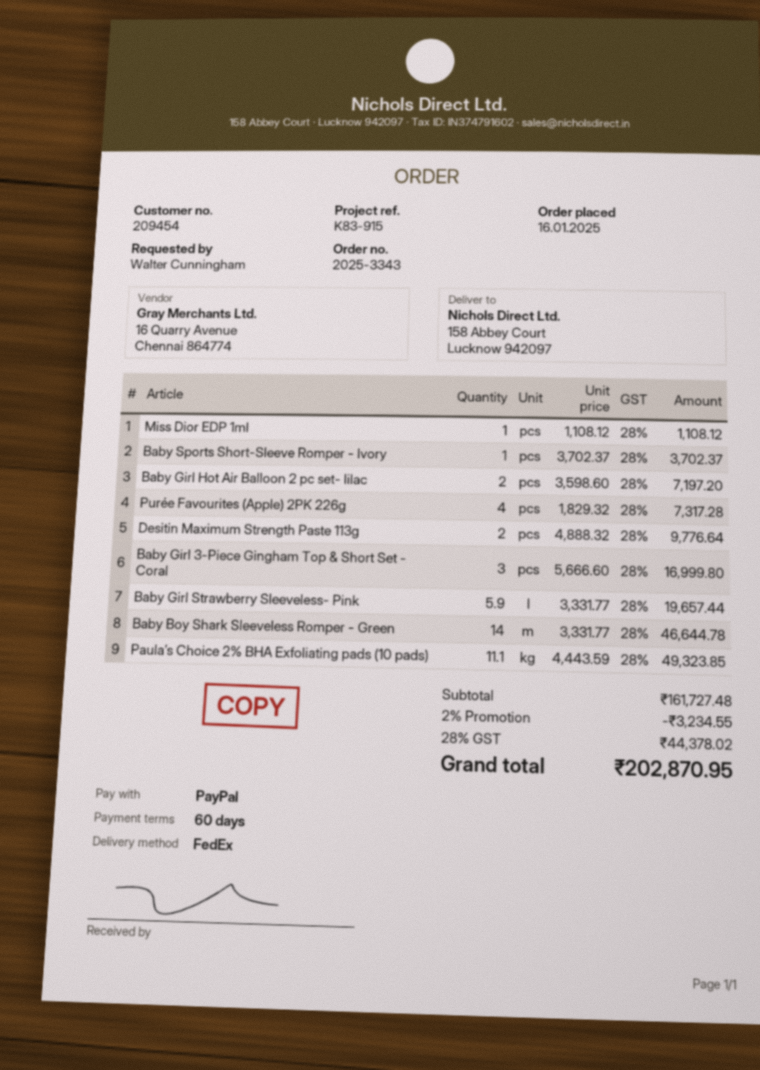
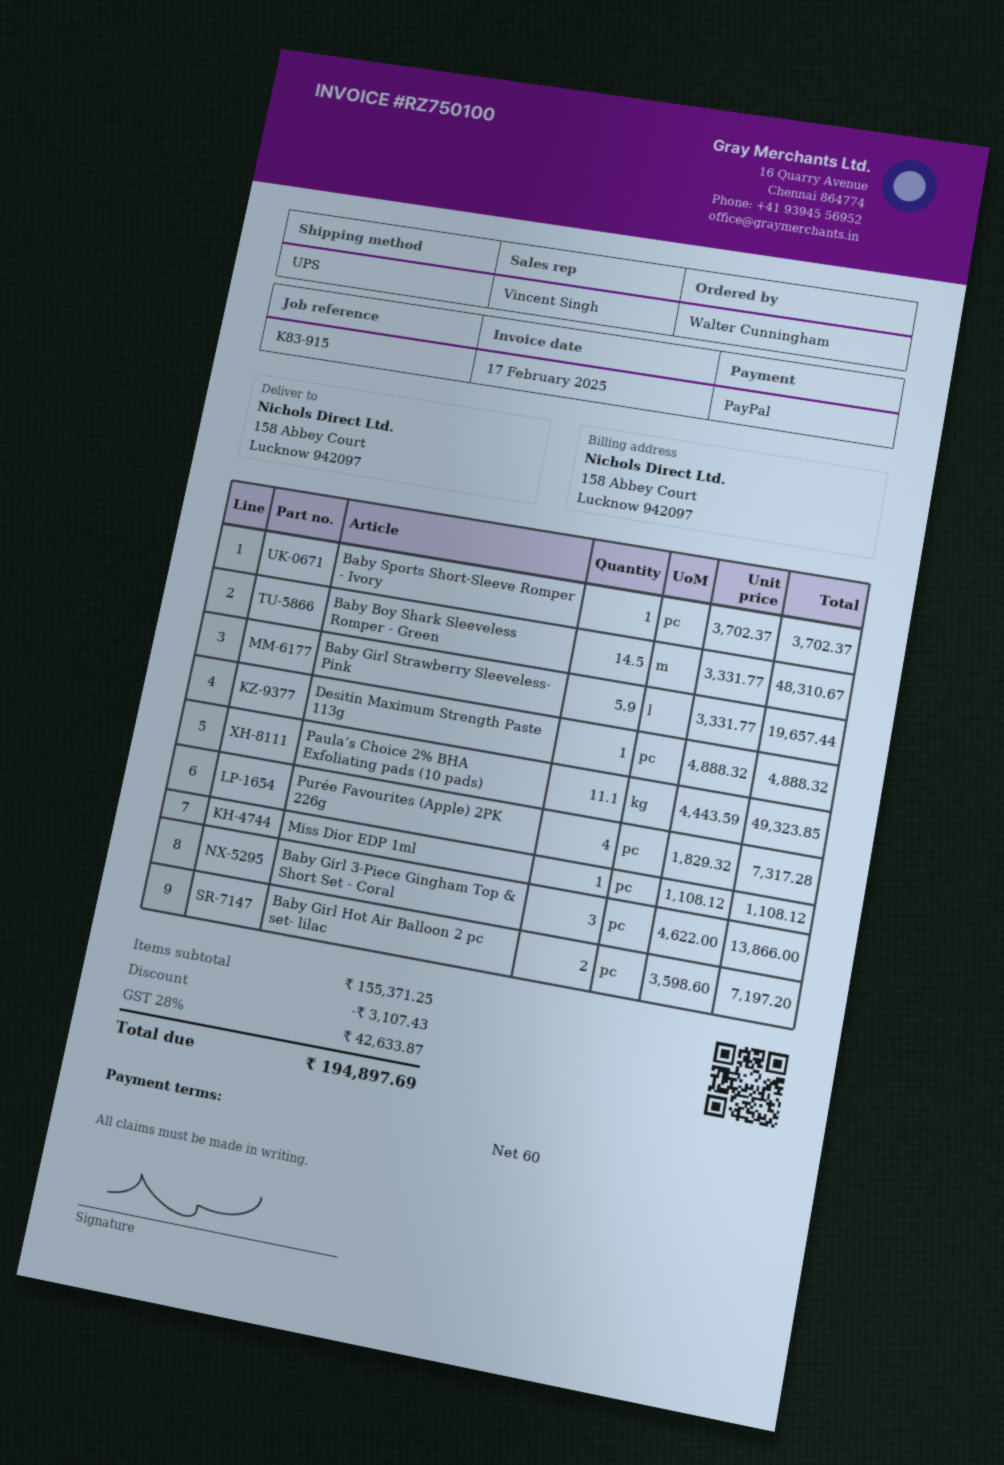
shipping method: FedEx -> UPS
Desitin Maximum Strength Paste 113g: 2 x 4888.32 = 9776.64 -> 1 x 4888.32 = 4888.32
Baby Girl 3-Piece Gingham Top & Short Set - Coral: 3 x 5666.60 = 16999.80 -> 3 x 4622.00 = 13866.00
Baby Boy Shark Sleeveless Romper - Green: 14 x 3331.77 = 46644.78 -> 14.5 x 3331.77 = 48310.67
subtotal: 161727.48 -> 155371.25
discount: 3234.55 -> 3107.43
tax: 28% = 44378.02 -> 28% = 42633.87
total: 202870.95 -> 194897.69

